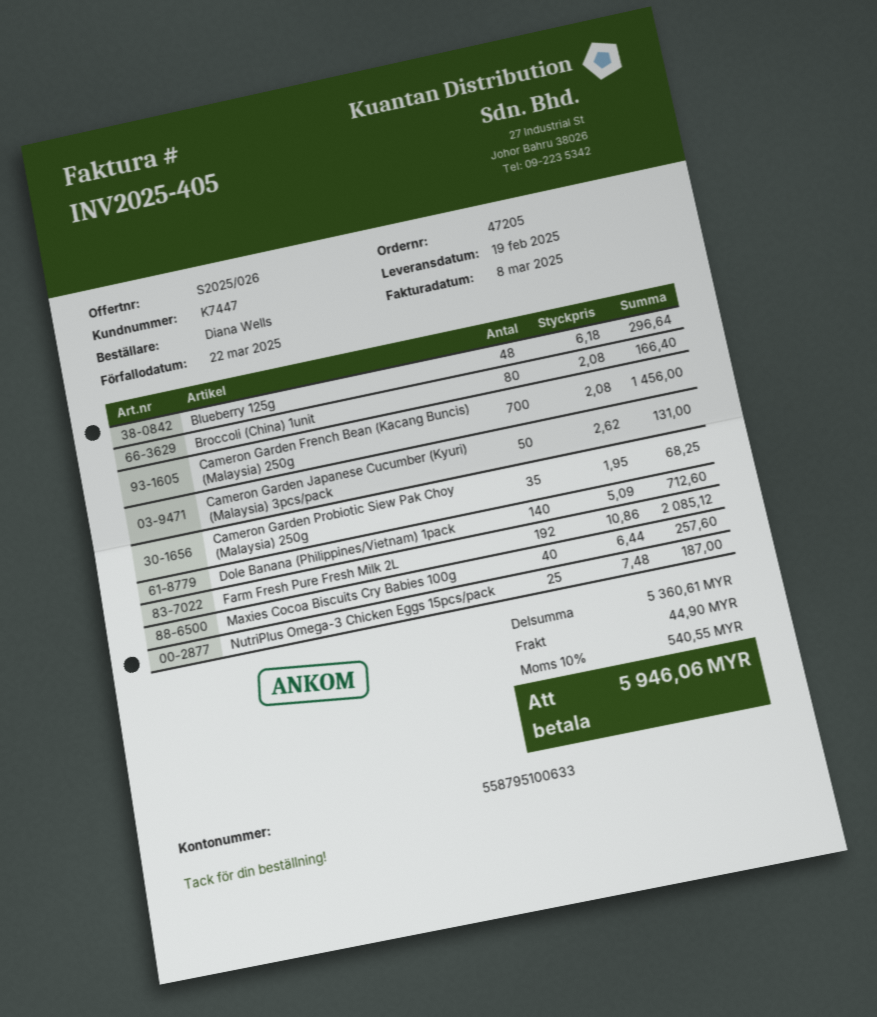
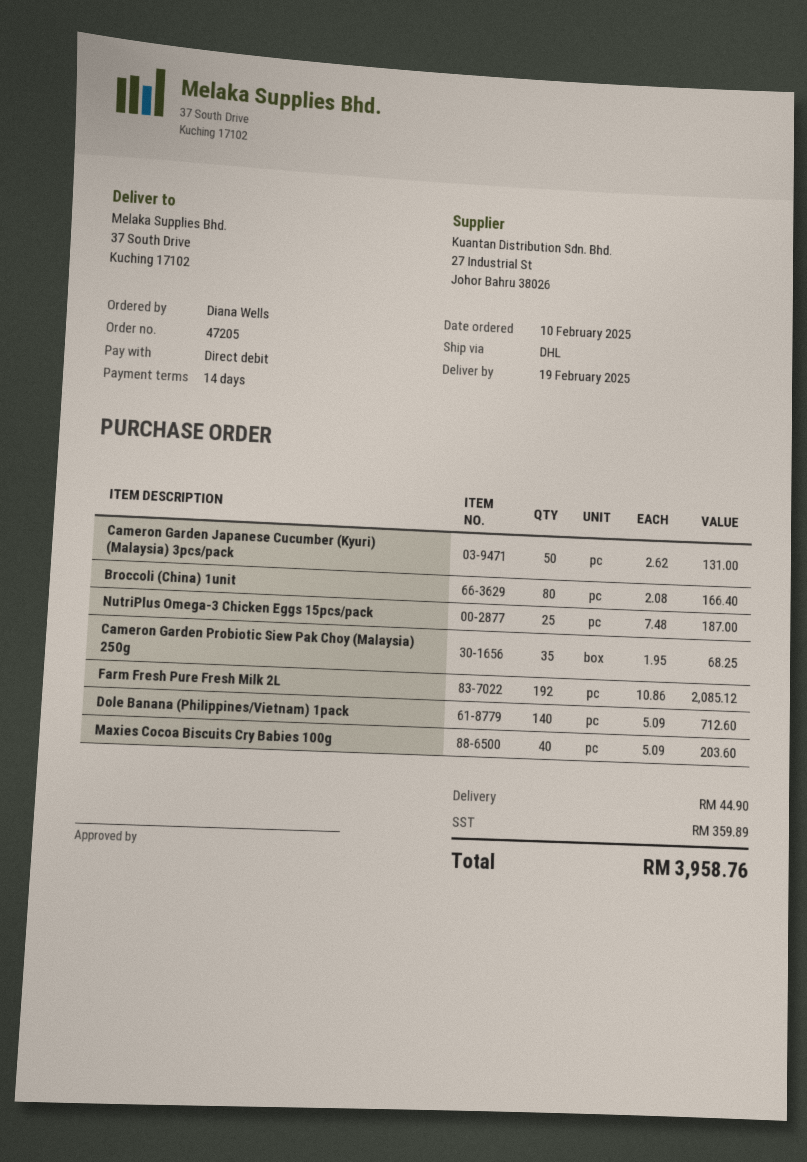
Blueberry 125g: 48 x 6.18 = 296.64 -> none
Cameron Garden French Bean (Kacang Buncis) (Malaysia) 250g: 700 x 2.08 = 1456.00 -> none
Maxies Cocoa Biscuits Cry Babies 100g: 40 x 6.44 = 257.60 -> 40 x 5.09 = 203.60
tax: 540.55 -> 359.89
total: 5946.06 -> 3958.76

